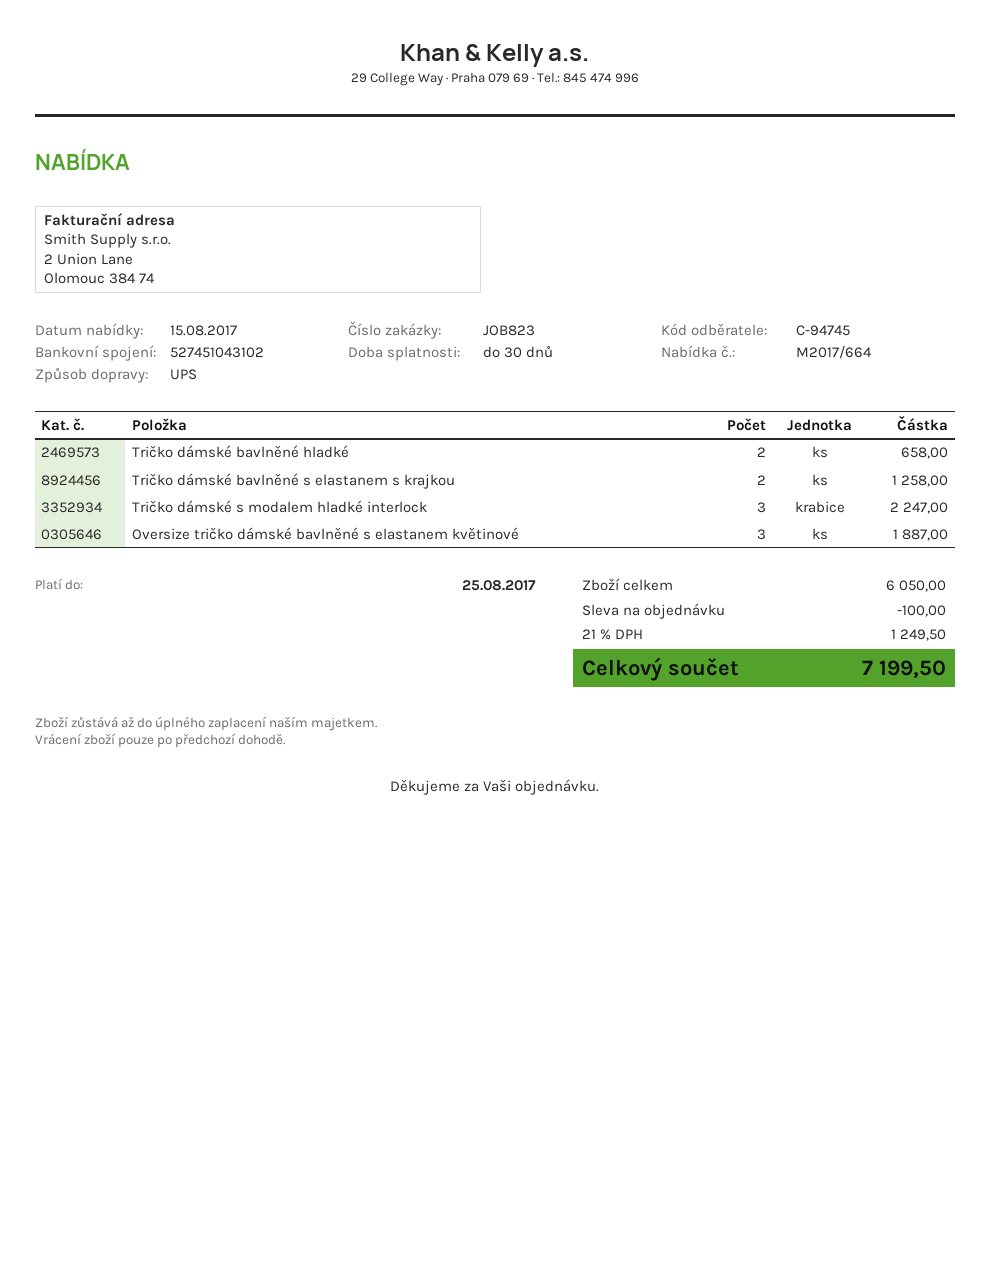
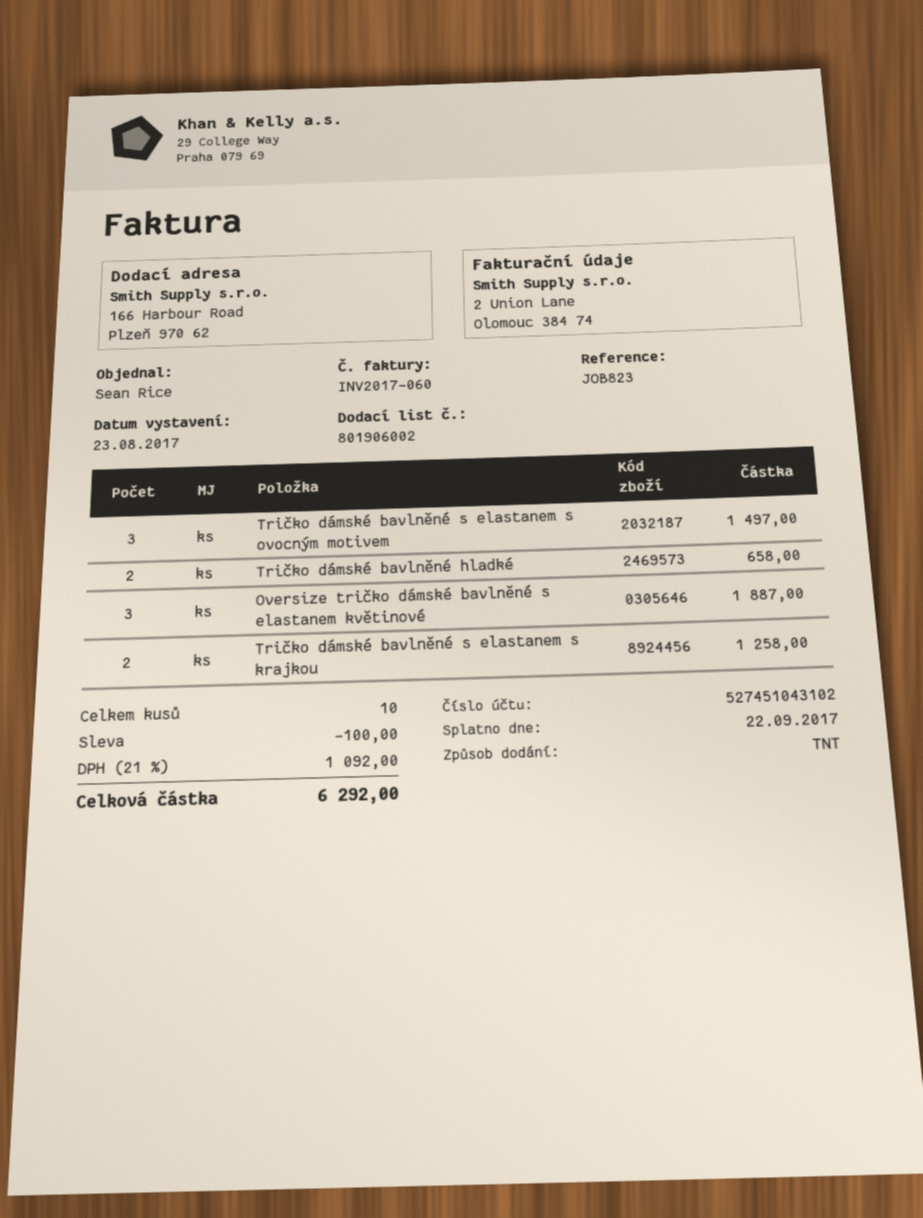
shipping method: UPS -> TNT
Tričko dámské s modalem hladké interlock: 3 for 2247.00 -> none
Tričko dámské bavlněné s elastanem s ovocným motivem: none -> 3 for 1497.00
tax: 21% = 1249.50 -> 21% = 1092.00
total: 7199.50 -> 6292.00

